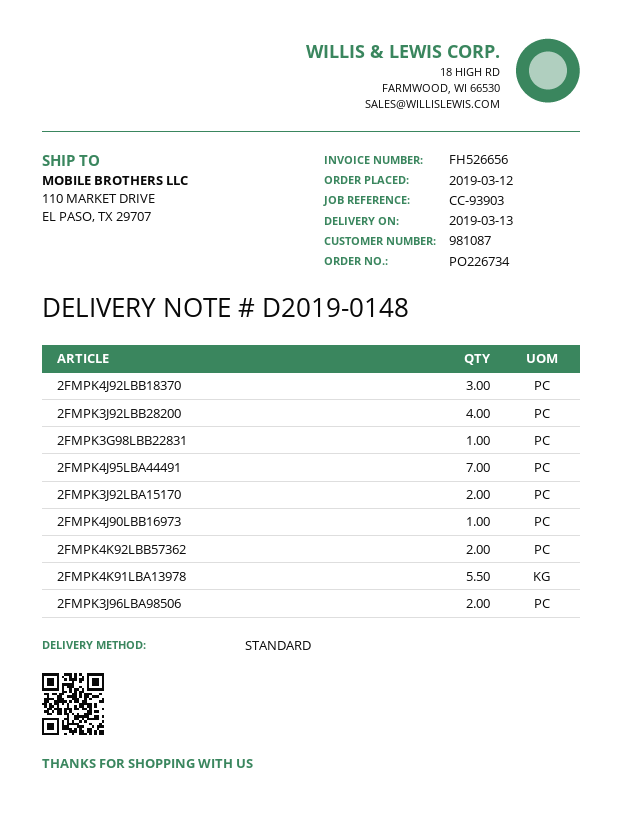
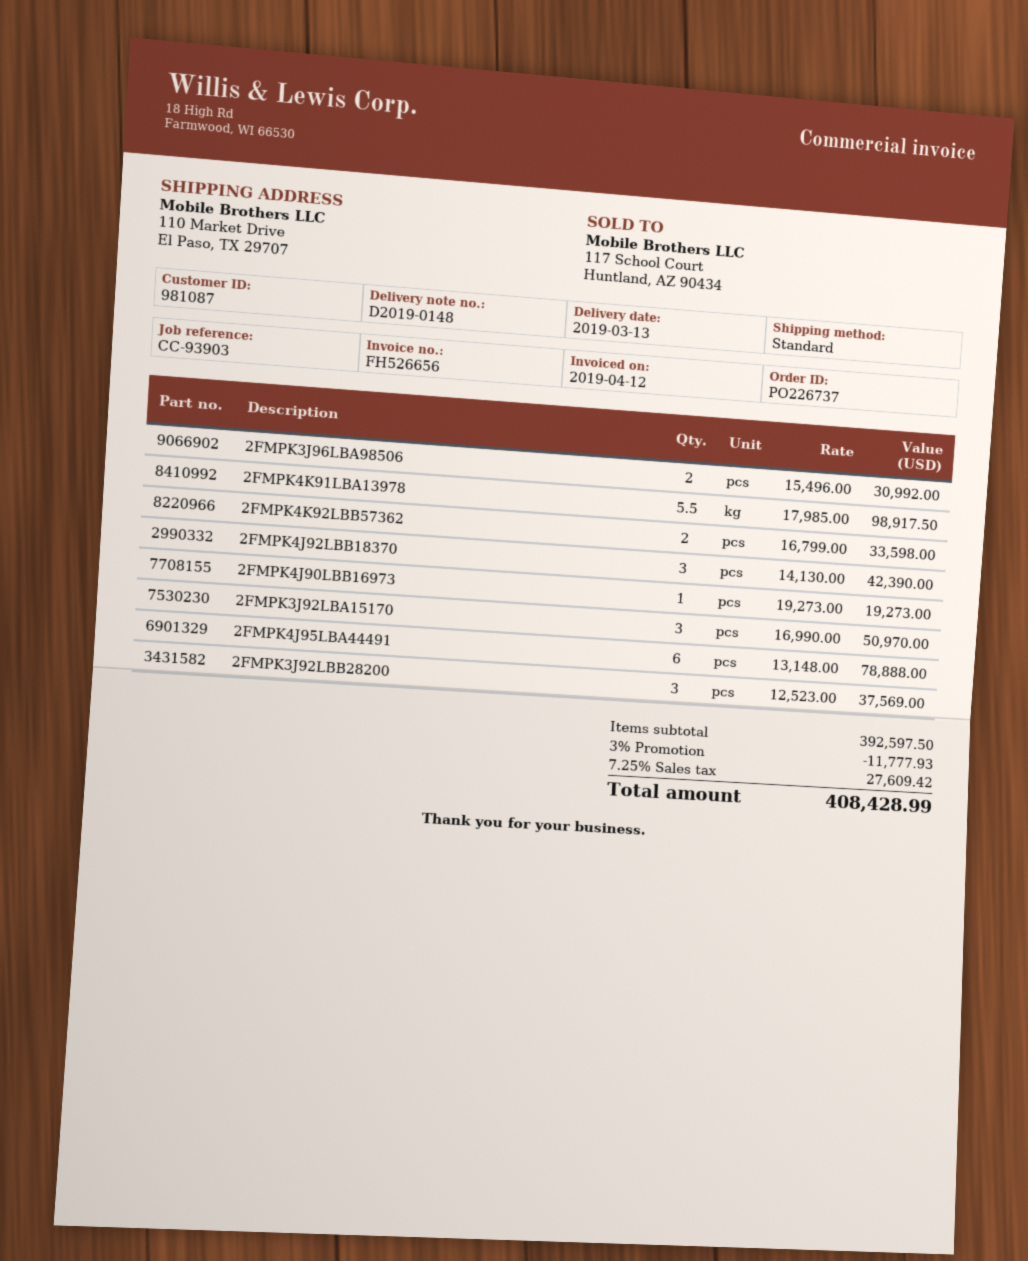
order number: PO226734 -> PO226737
2FMPK3J92LBB28200: 4 -> 3
2FMPK3G98LBB22831: 1 -> none
2FMPK4J95LBA44491: 7 -> 6
2FMPK3J92LBA15170: 2 -> 3

